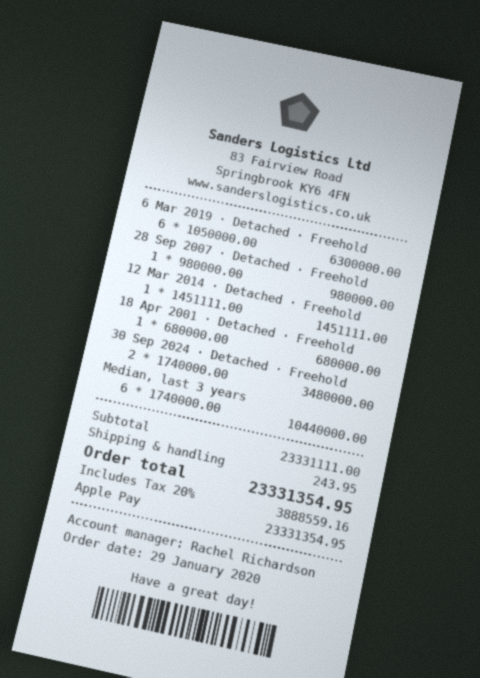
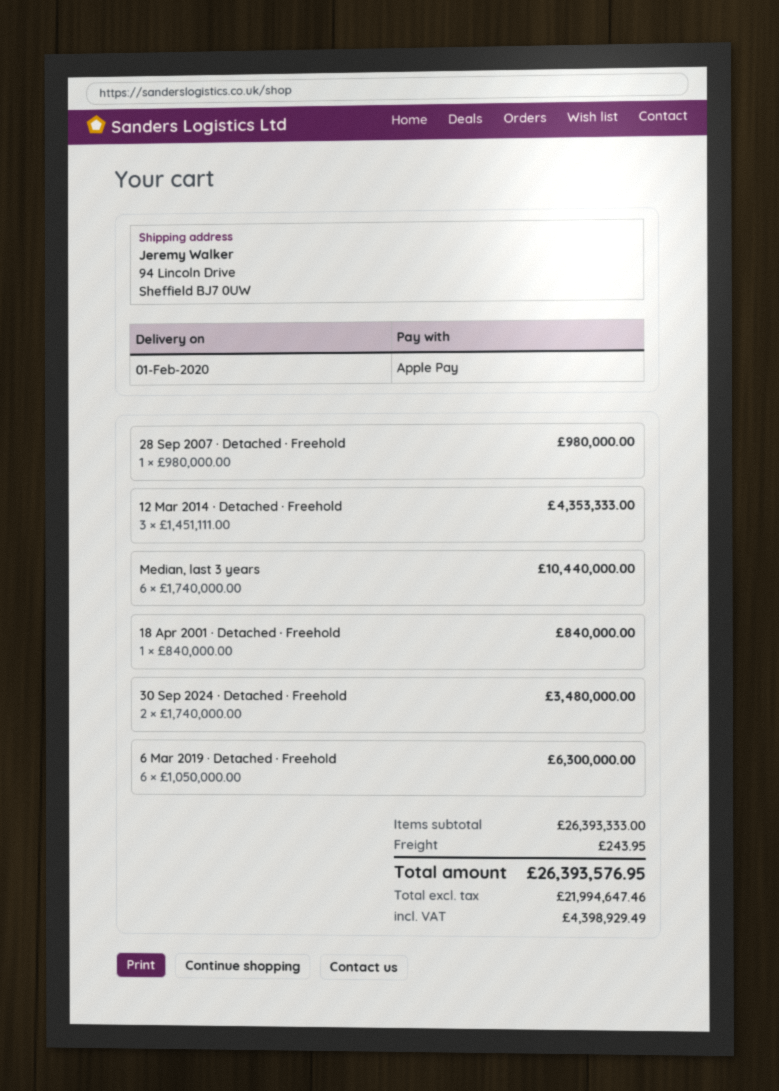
12 Mar 2014 · Detached · Freehold: 1 x 1451111.00 = 1451111.00 -> 3 x 1451111.00 = 4353333.00
18 Apr 2001 · Detached · Freehold: 1 x 680000.00 = 680000.00 -> 1 x 840000.00 = 840000.00
subtotal: 23331111.00 -> 26393333.00
tax: 3888559.16 -> 4398929.49
total: 23331354.95 -> 26393576.95

